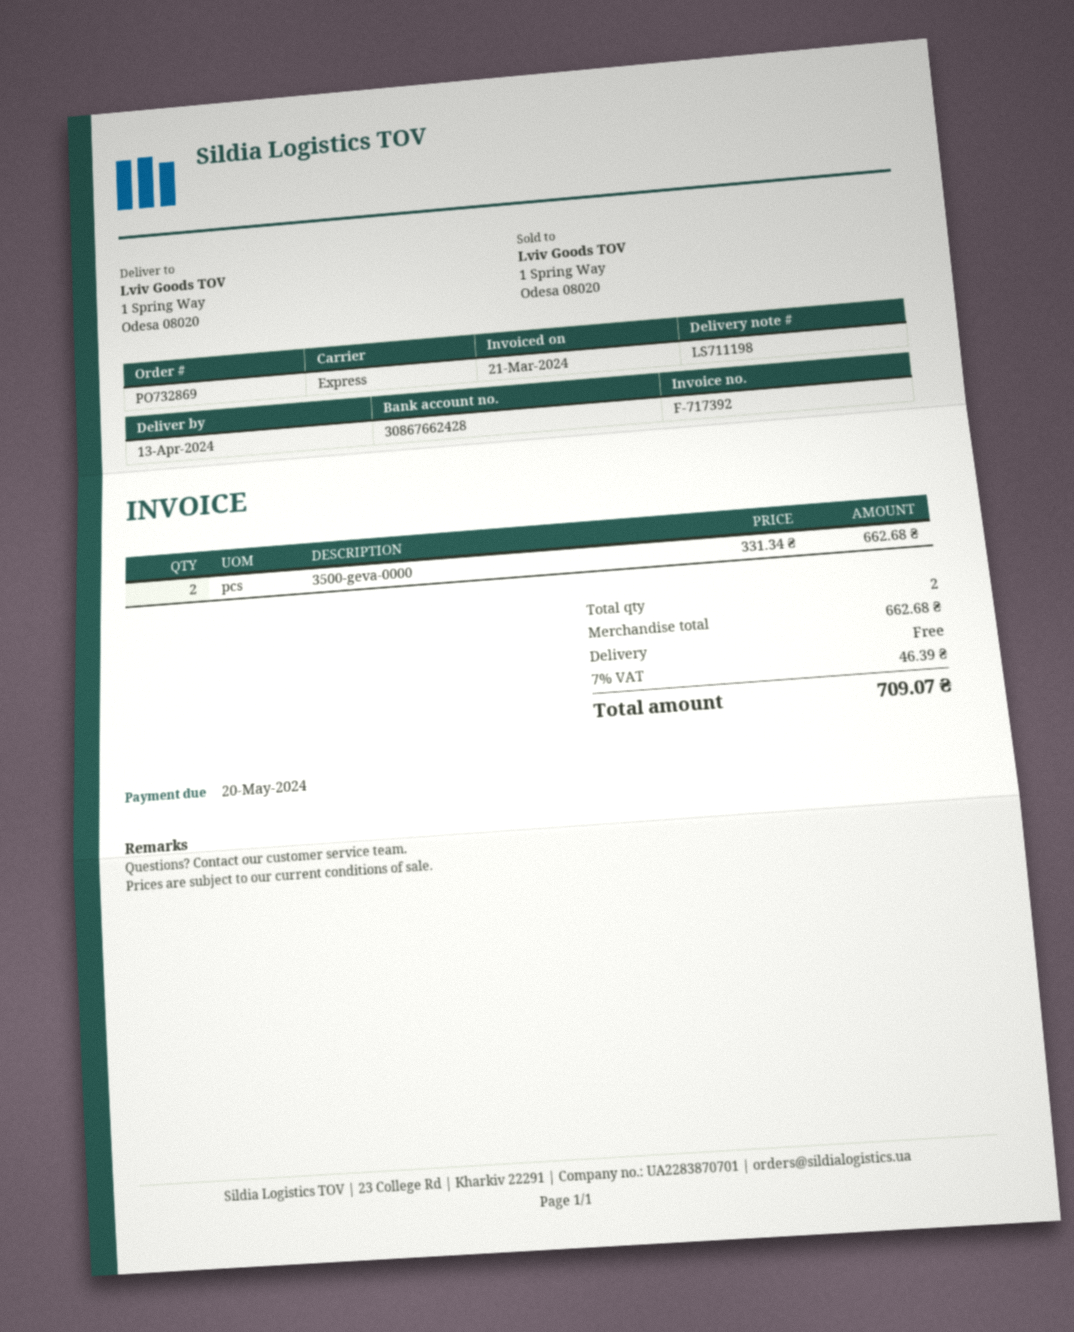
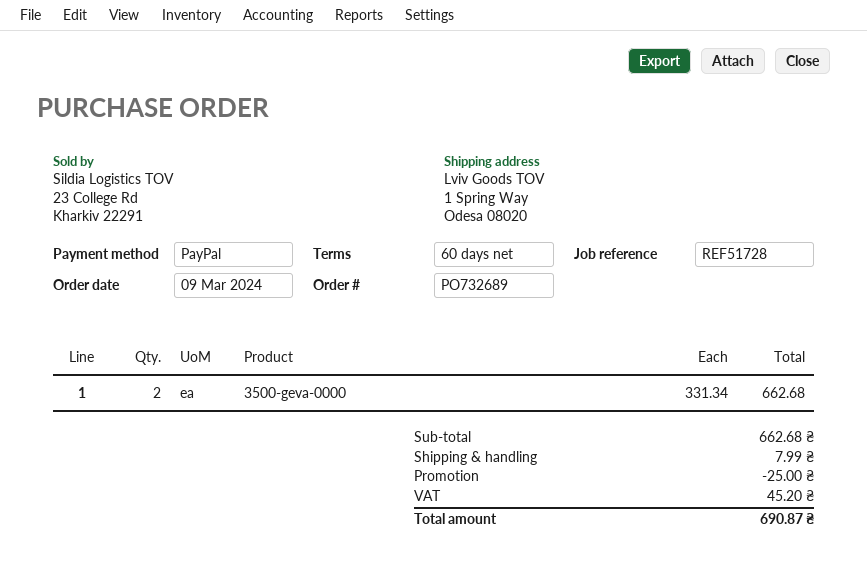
order number: PO732869 -> PO732689
discount: none -> 25.00
shipping: 0.00 -> 7.99
tax: 46.39 -> 45.20
total: 709.07 -> 690.87

